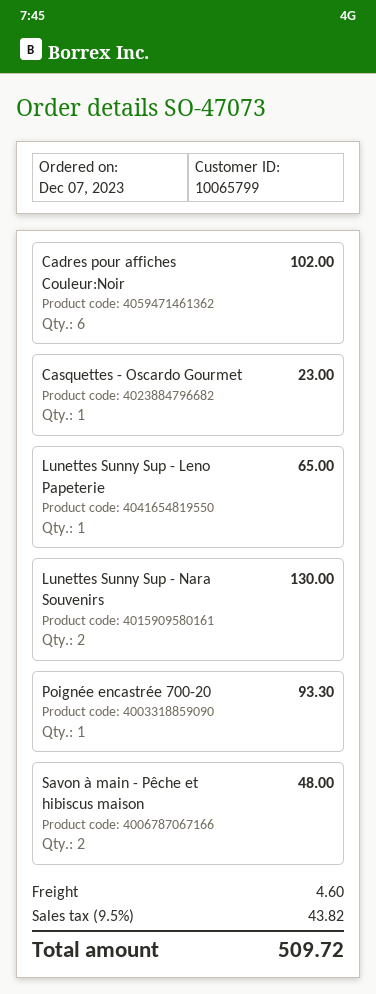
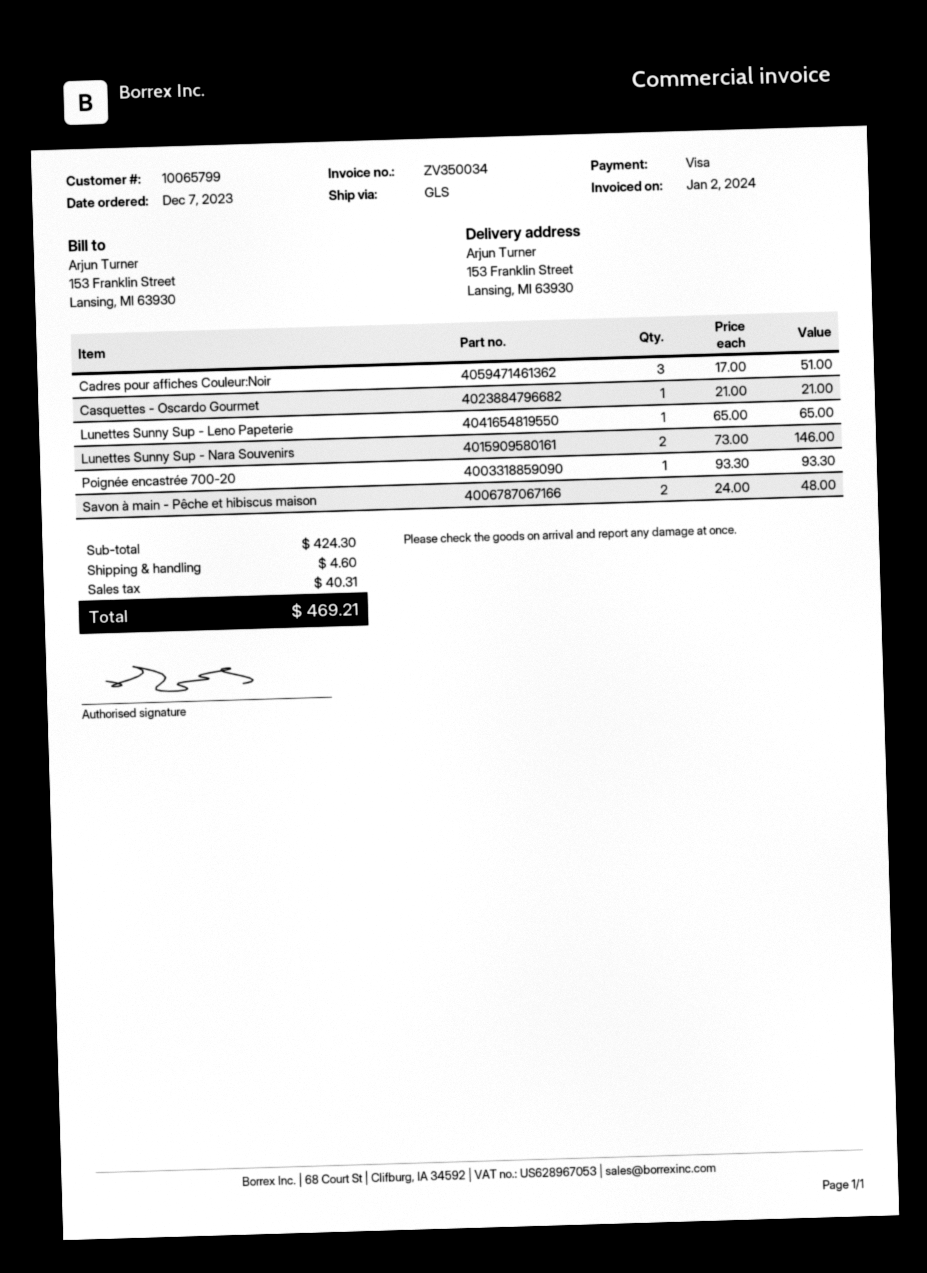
Cadres pour affiches Couleur:Noir: 6 for 102.00 -> 3 for 51.00
Casquettes - Oscardo Gourmet: 1 for 23.00 -> 1 for 21.00
Lunettes Sunny Sup - Nara Souvenirs: 2 for 130.00 -> 2 for 146.00
tax: 43.82 -> 40.31
total: 509.72 -> 469.21

